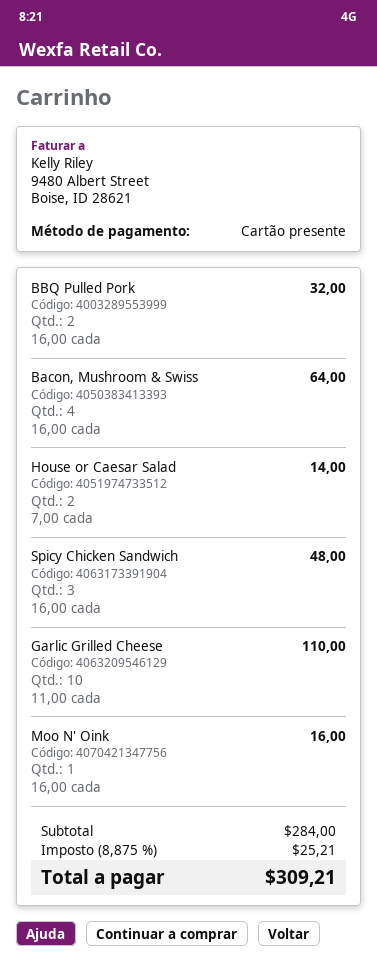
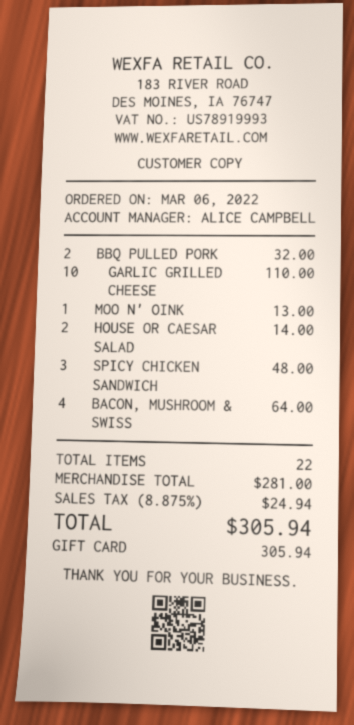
Moo N' Oink: 1 for 16.00 -> 1 for 13.00
subtotal: 284.00 -> 281.00
tax: 8.875% = 25.21 -> 8.875% = 24.94
total: 309.21 -> 305.94

